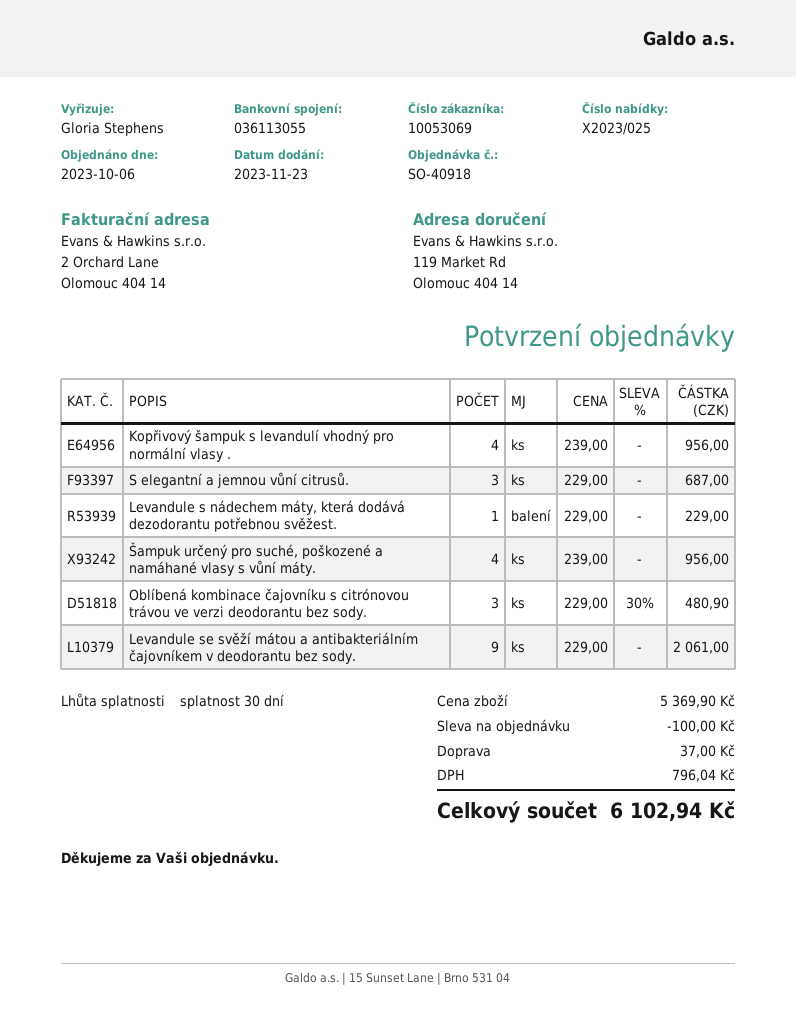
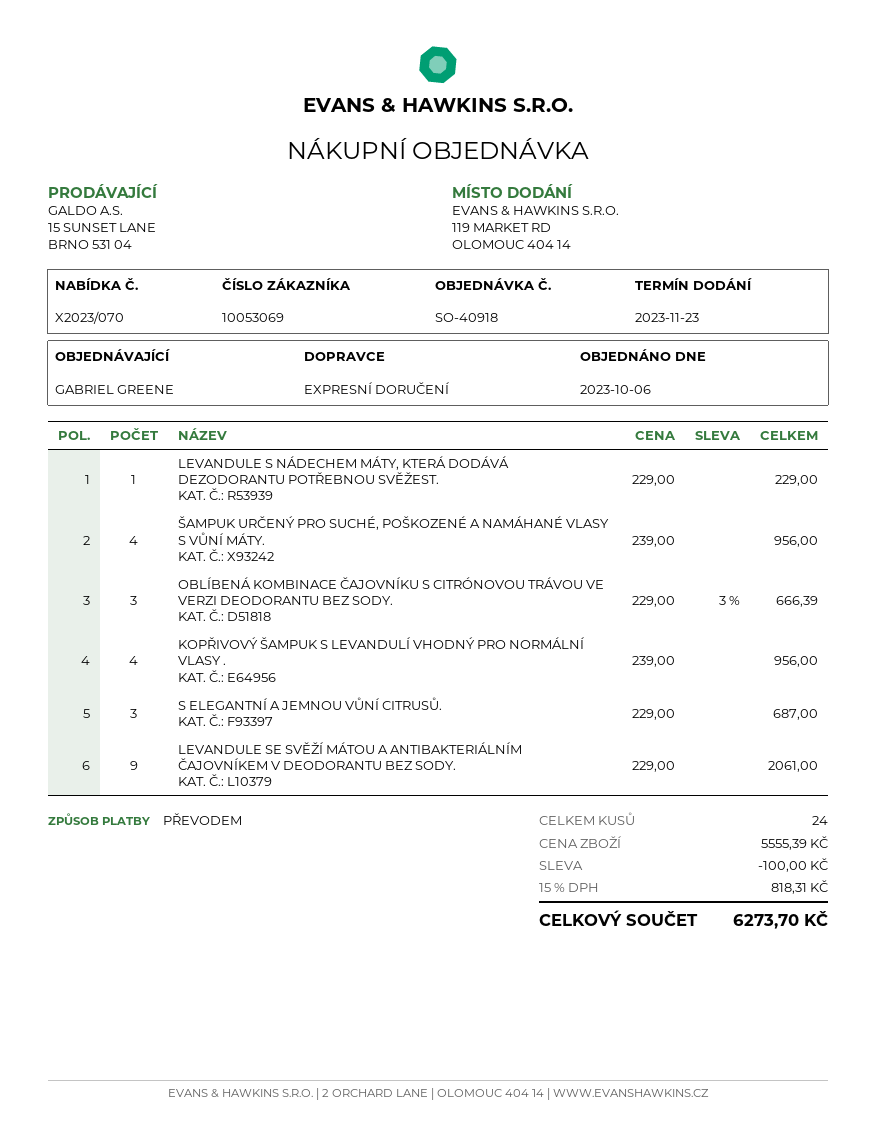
quote number: X2023/025 -> X2023/070
Oblíbená kombinace čajovníku s citrónovou trávou ve verzi deodorantu bez sody.: 3 x 229.00 - 30% = 480.90 -> 3 x 229.00 - 3% = 666.39
subtotal: 5369.90 -> 5555.39
shipping: 37.00 -> none
tax: 796.04 -> 818.31
total: 6102.94 -> 6273.70

